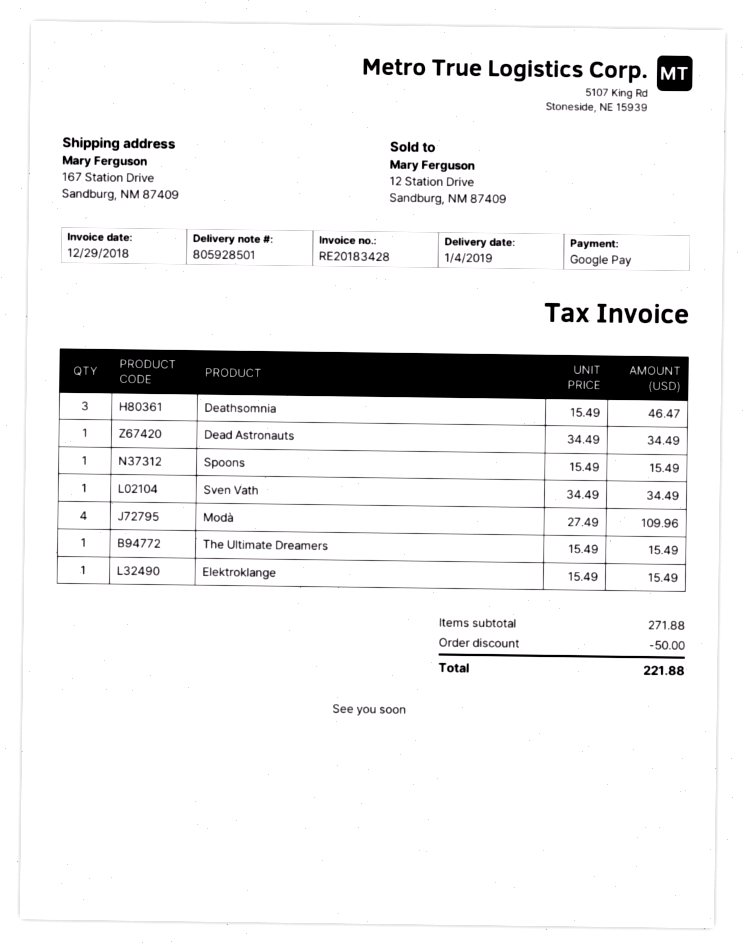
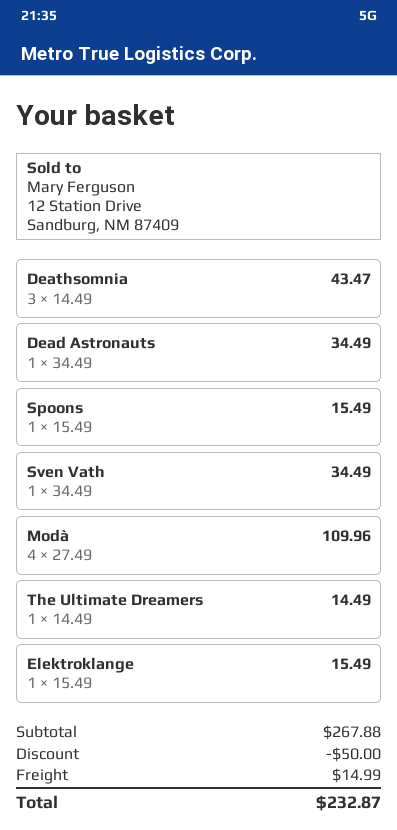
Deathsomnia: 3 x 15.49 = 46.47 -> 3 x 14.49 = 43.47
The Ultimate Dreamers: 1 x 15.49 = 15.49 -> 1 x 14.49 = 14.49
subtotal: 271.88 -> 267.88
shipping: none -> 14.99
total: 221.88 -> 232.87

